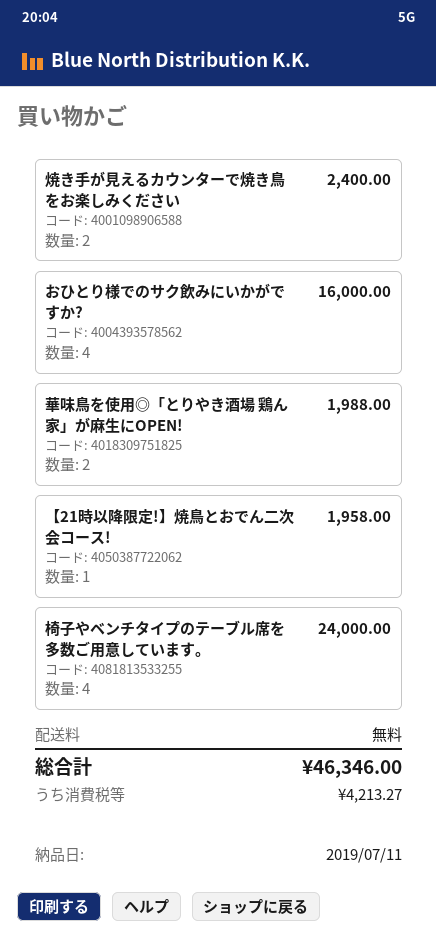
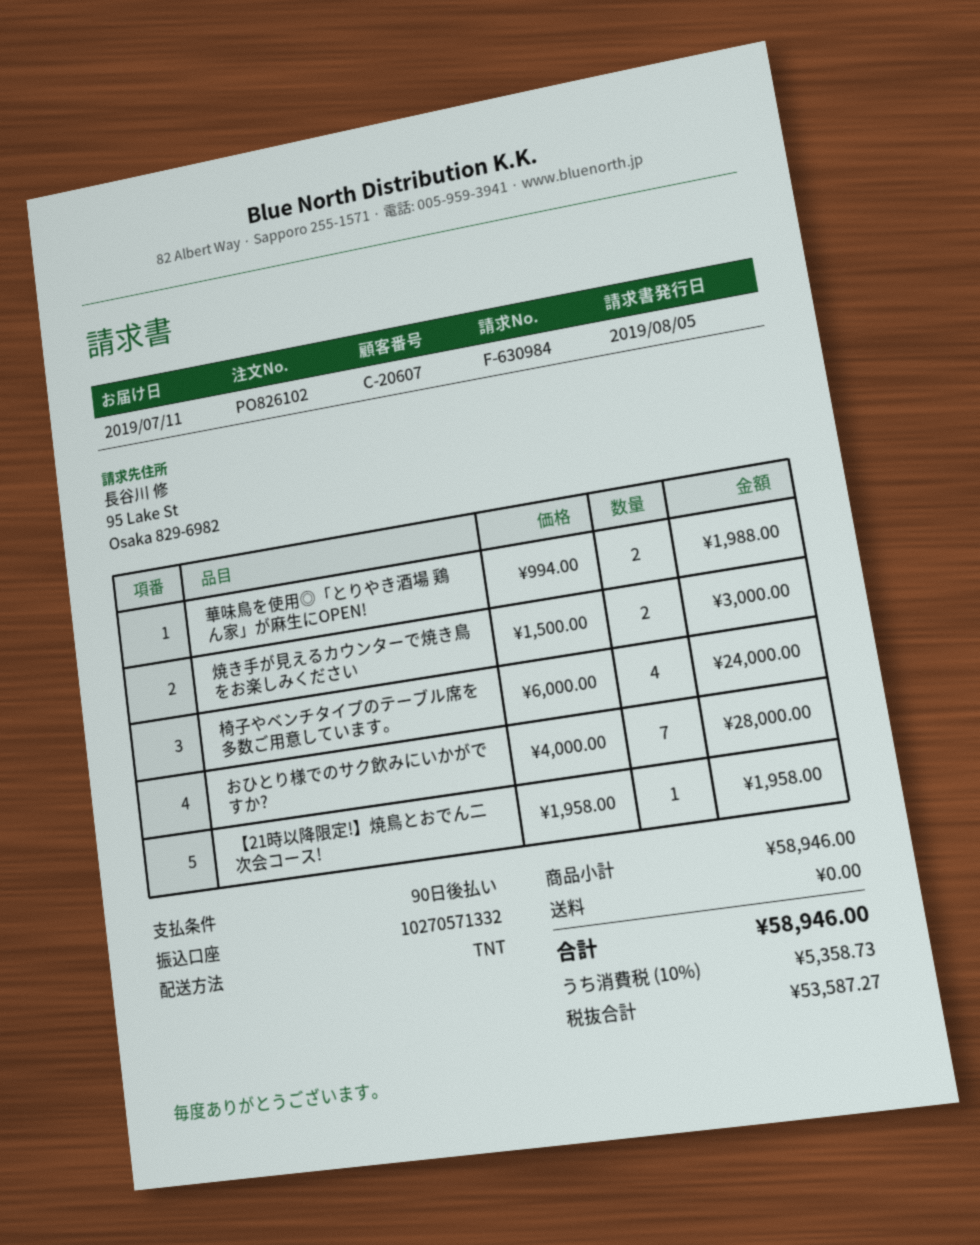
焼き手が見えるカウンターで焼き鳥をお楽しみください: 2 for 2400.00 -> 2 for 3000.00
おひとり様でのサク飲みにいかがですか?: 4 for 16000.00 -> 7 for 28000.00
tax: 4213.27 -> 5358.73
total: 46346.00 -> 58946.00

